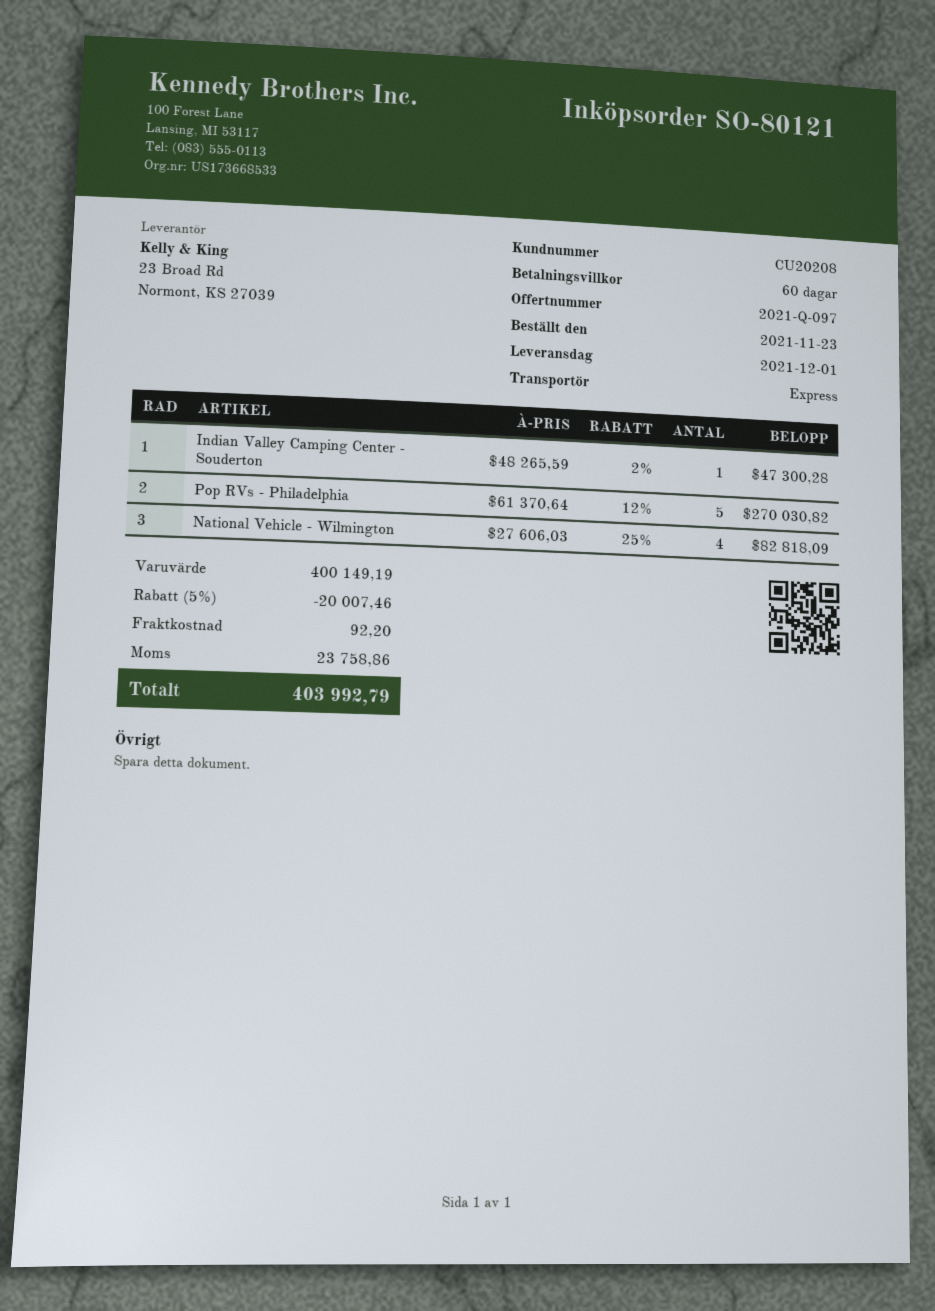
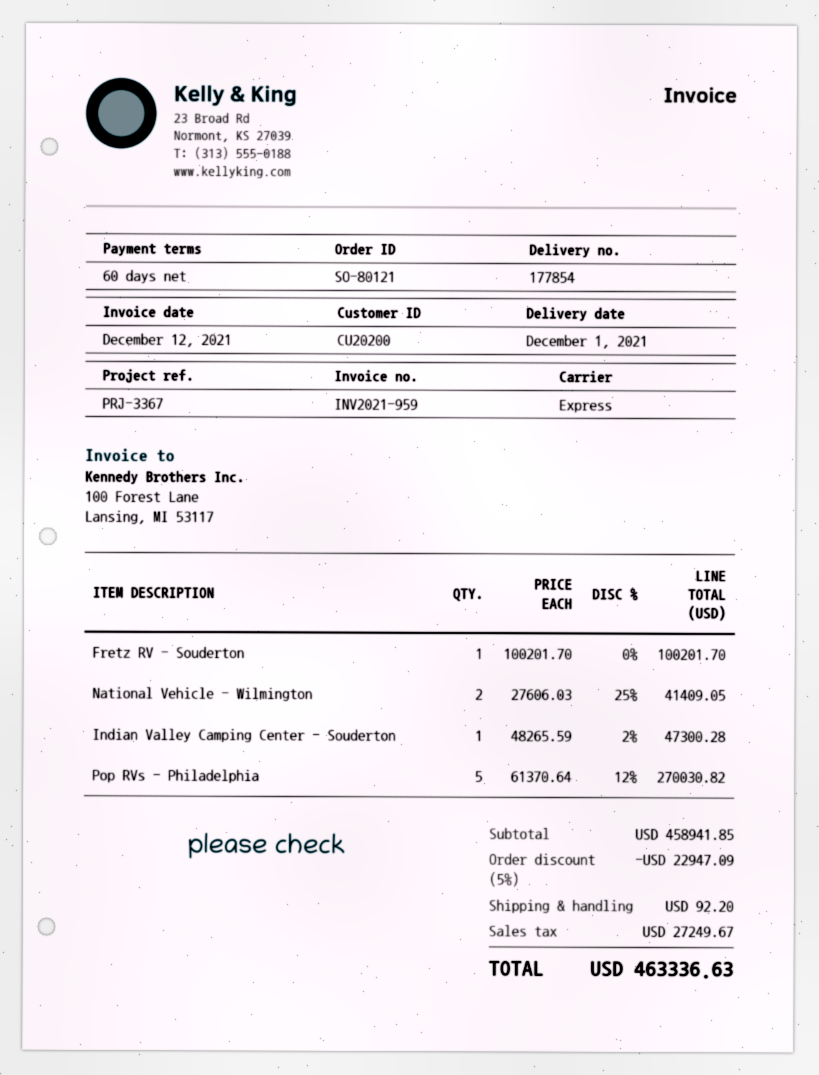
customer number: CU20208 -> CU20200
National Vehicle - Wilmington: 4 x 27606.03 - 25% = 82818.09 -> 2 x 27606.03 - 25% = 41409.05
Fretz RV - Souderton: none -> 1 x 100201.70 = 100201.70
subtotal: 400149.19 -> 458941.85
discount: 5% = 20007.46 -> 5% = 22947.09
tax: 23758.86 -> 27249.67
total: 403992.79 -> 463336.63

